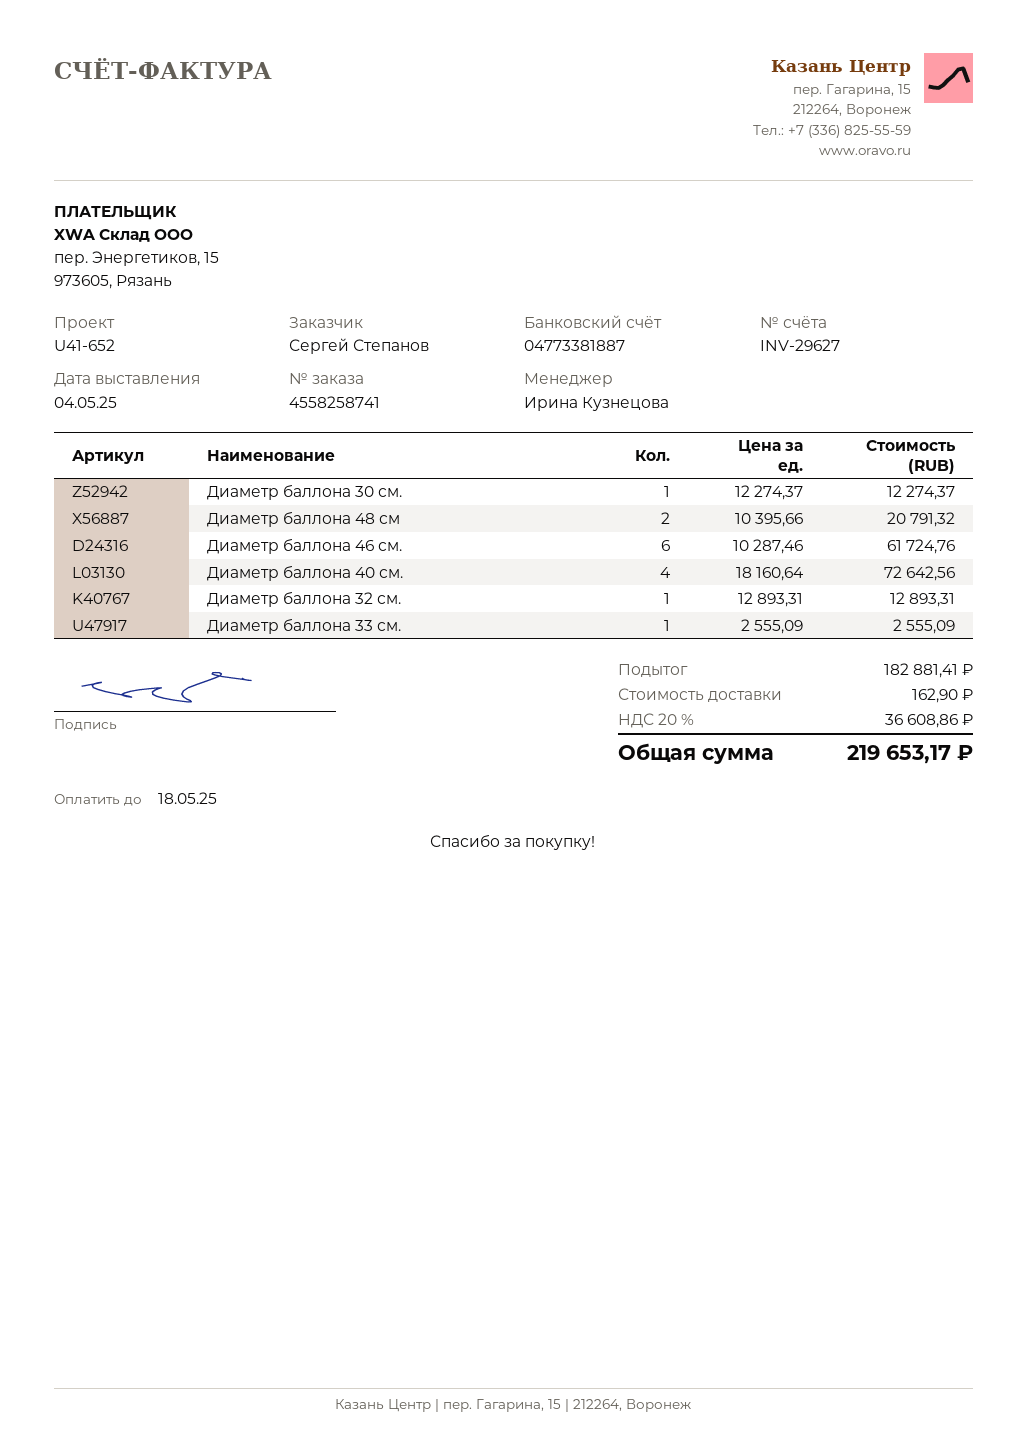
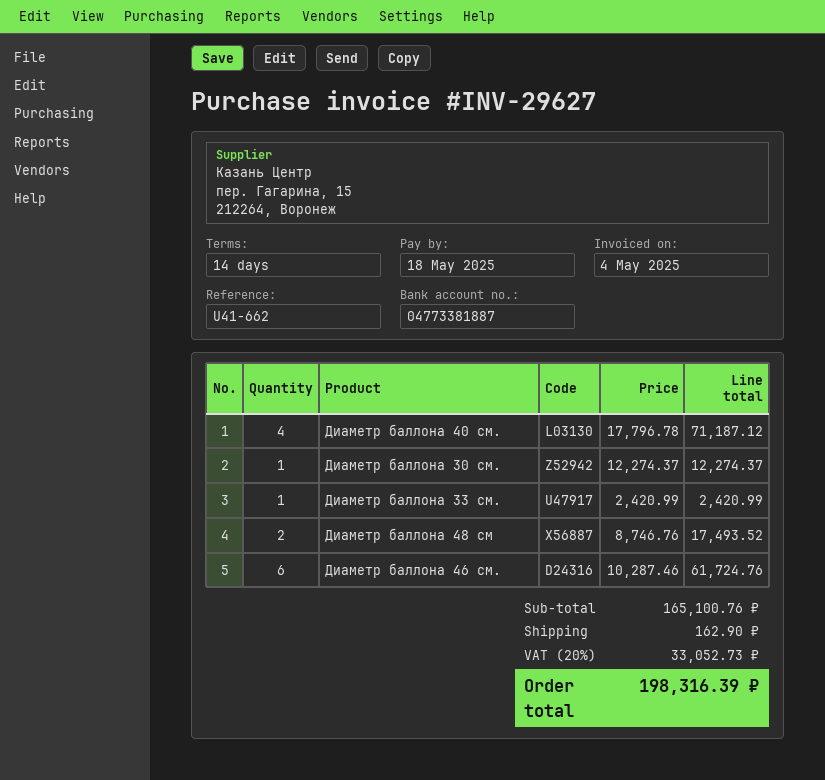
reference: U41-652 -> U41-662
Диаметр баллона 48 см: 2 x 10395.66 = 20791.32 -> 2 x 8746.76 = 17493.52
Диаметр баллона 40 см.: 4 x 18160.64 = 72642.56 -> 4 x 17796.78 = 71187.12
Диаметр баллона 32 см.: 1 x 12893.31 = 12893.31 -> none
Диаметр баллона 33 см.: 1 x 2555.09 = 2555.09 -> 1 x 2420.99 = 2420.99
subtotal: 182881.41 -> 165100.76
tax: 20% = 36608.86 -> 20% = 33052.73
total: 219653.17 -> 198316.39

